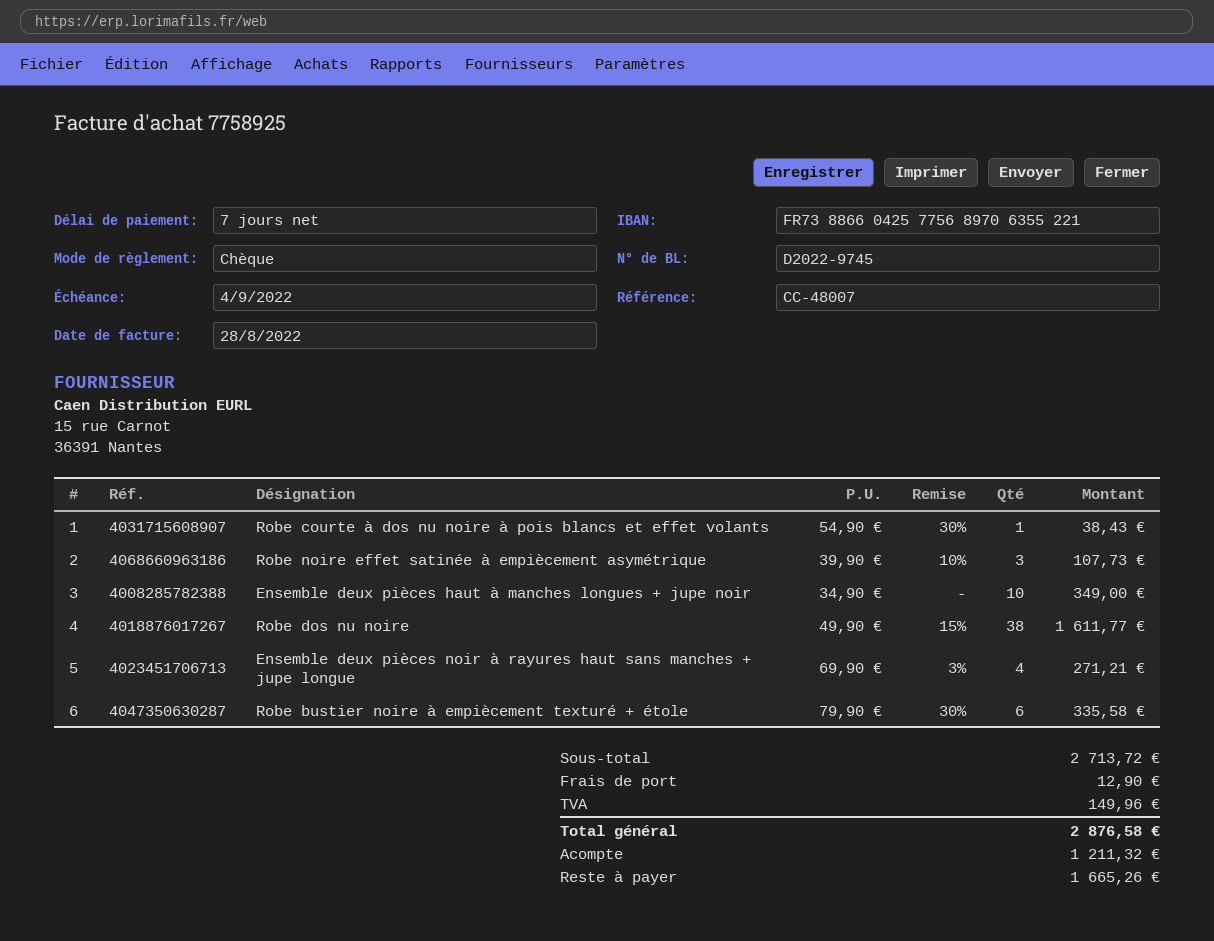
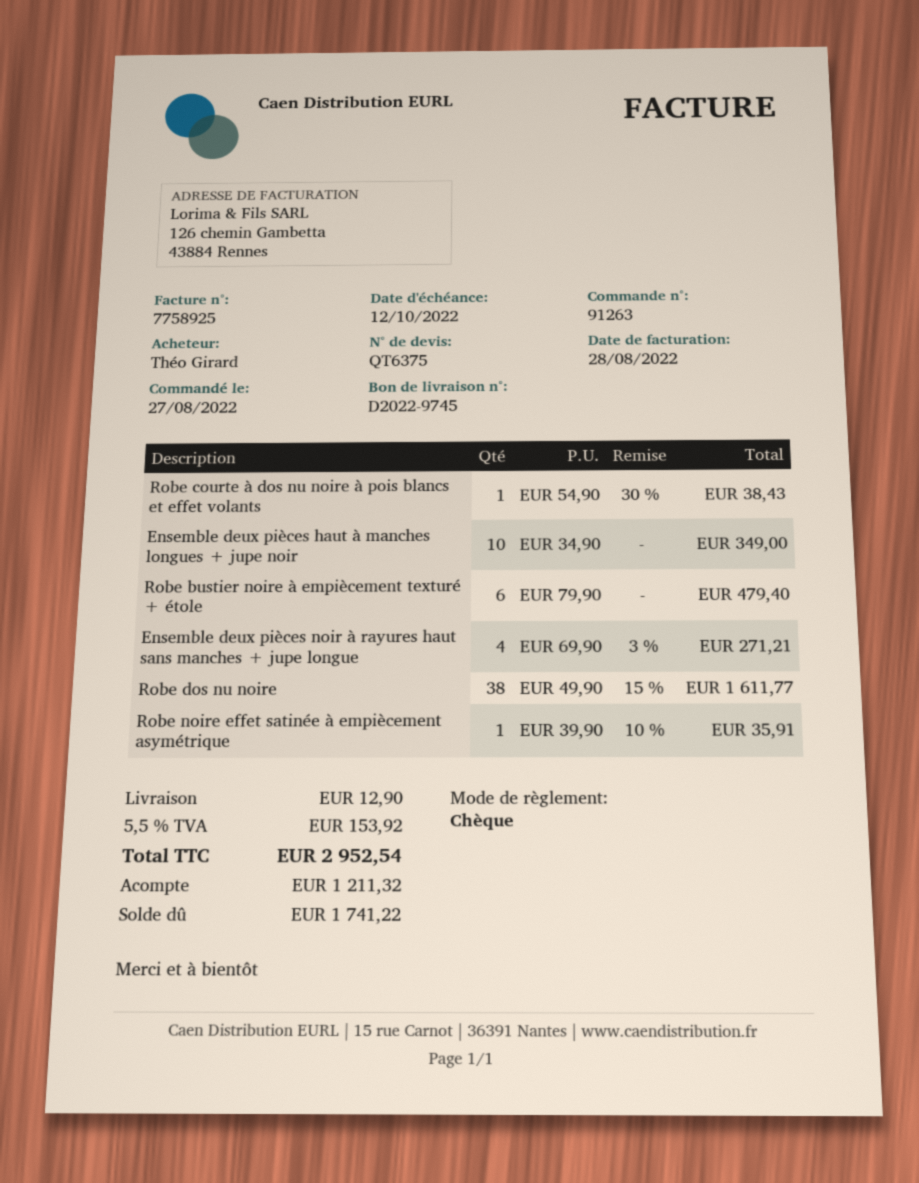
due date: 2022-09-04 -> 2022-10-12
Robe noire effet satinée à empiècement asymétrique: 3 x 39.90 - 10% = 107.73 -> 1 x 39.90 - 10% = 35.91
Robe bustier noire à empiècement texturé + étole: 6 x 79.90 - 30% = 335.58 -> 6 x 79.90 = 479.40
tax: 149.96 -> 153.92
total: 2876.58 -> 2952.54
balance: 1665.26 -> 1741.22

